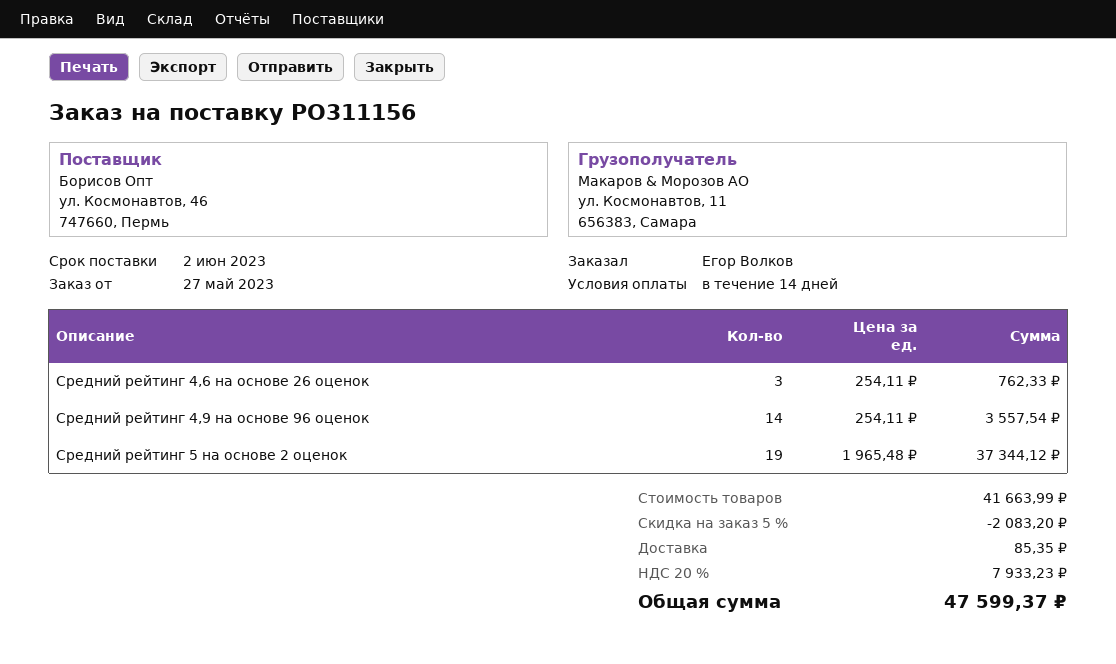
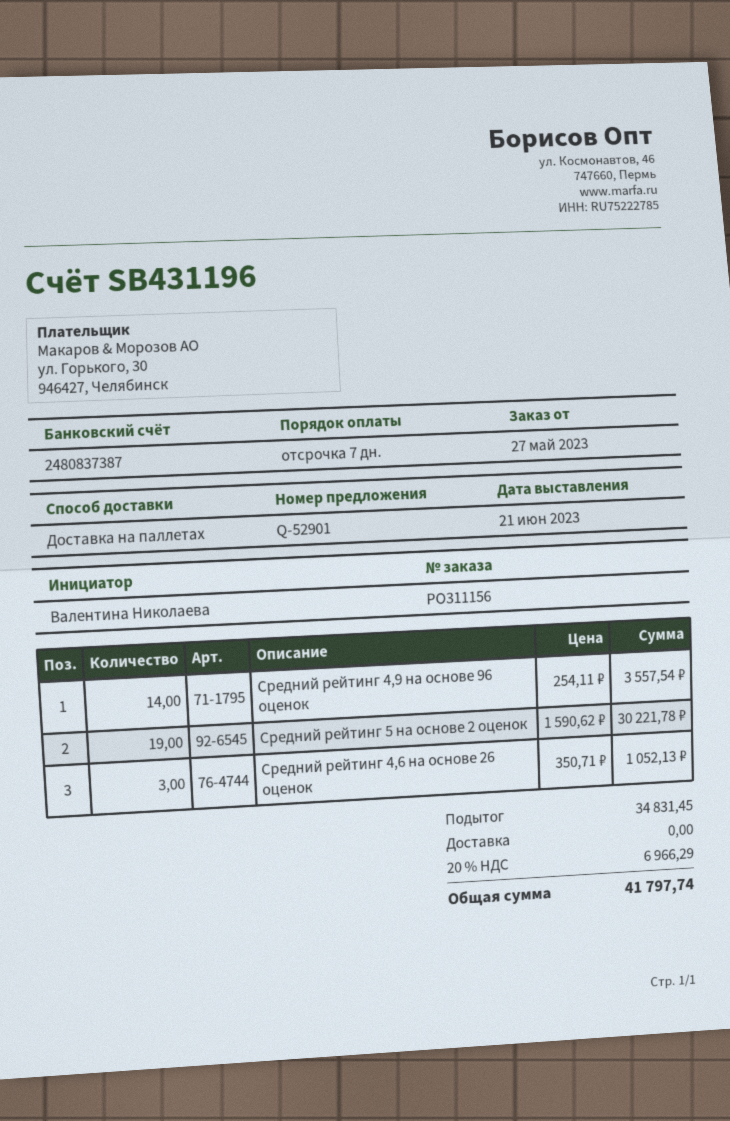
payment terms: 14 days -> 7 days
ordered by: Егор Волков -> Валентина Николаева
Средний рейтинг 4,6 на основе 26 оценок: 3 x 254.11 = 762.33 -> 3 x 350.71 = 1052.13
Средний рейтинг 5 на основе 2 оценок: 19 x 1965.48 = 37344.12 -> 19 x 1590.62 = 30221.78
subtotal: 41663.99 -> 34831.45
discount: 5% = 2083.20 -> none
shipping: 85.35 -> 0.00
tax: 20% = 7933.23 -> 20% = 6966.29
total: 47599.37 -> 41797.74

